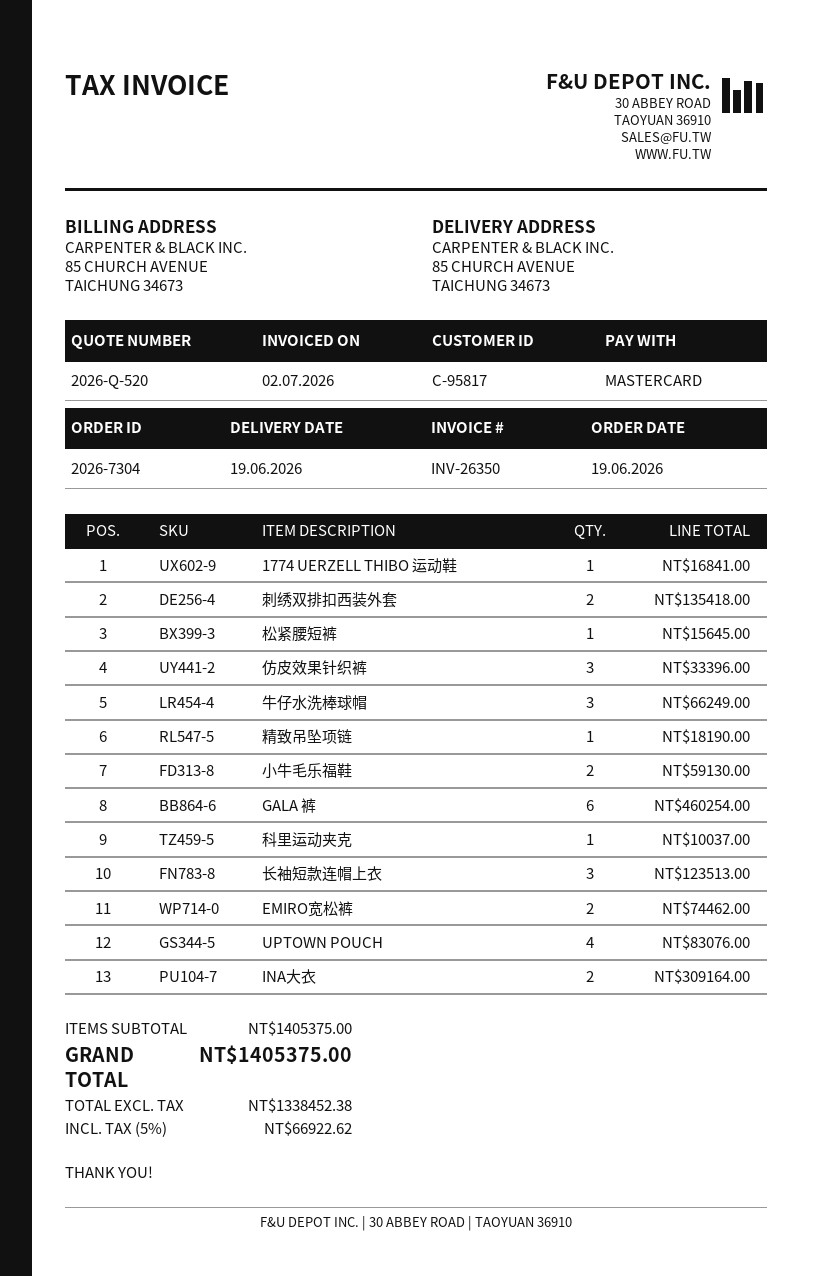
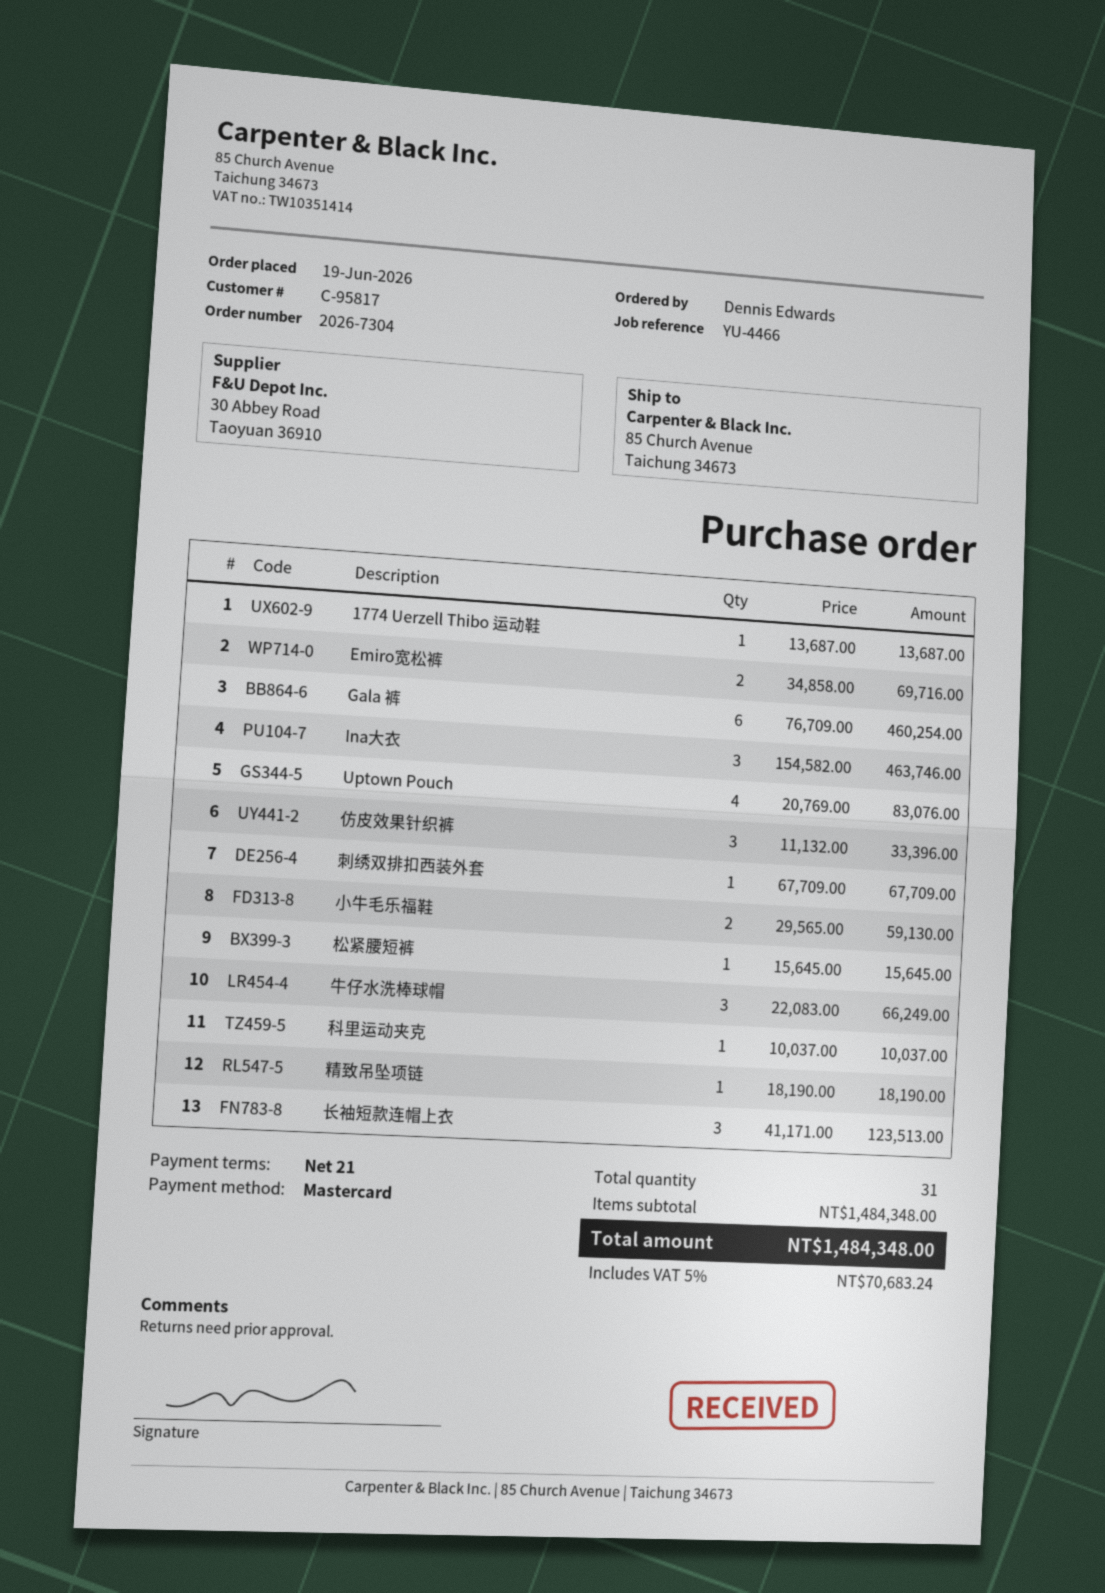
1774 UERZELL THIBO 运动鞋: 1 for 16841.00 -> 1 for 13687.00
刺绣双排扣西装外套: 2 for 135418.00 -> 1 for 67709.00
EMIRO宽松裤: 2 for 74462.00 -> 2 for 69716.00
INA大衣: 2 for 309164.00 -> 3 for 463746.00
subtotal: 1405375.00 -> 1484348.00
tax: 5% = 66922.62 -> 5% = 70683.24
total: 1405375.00 -> 1484348.00

